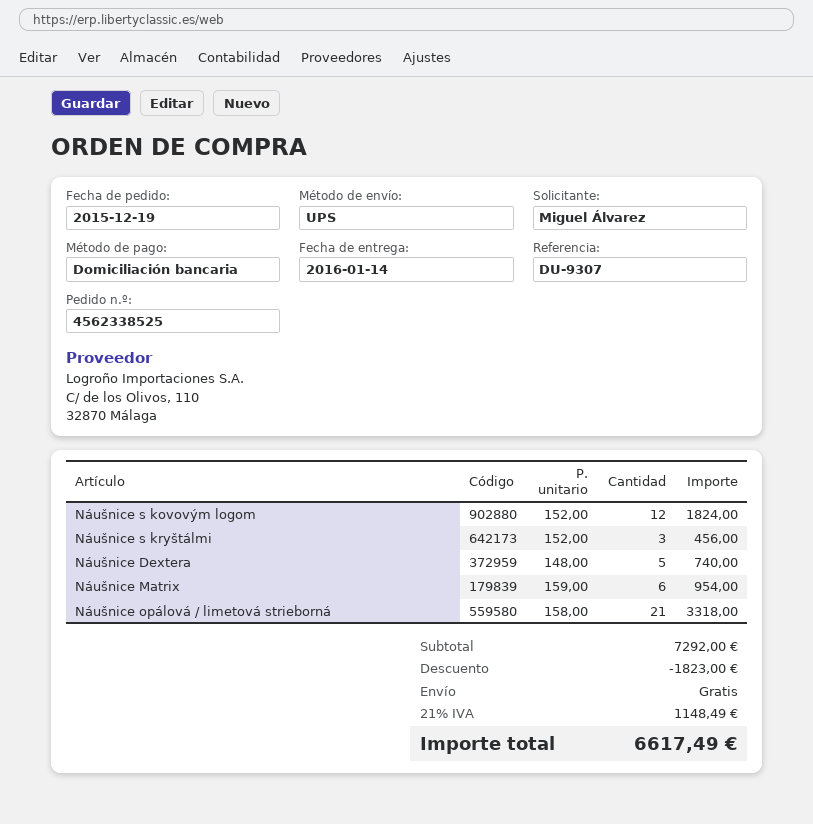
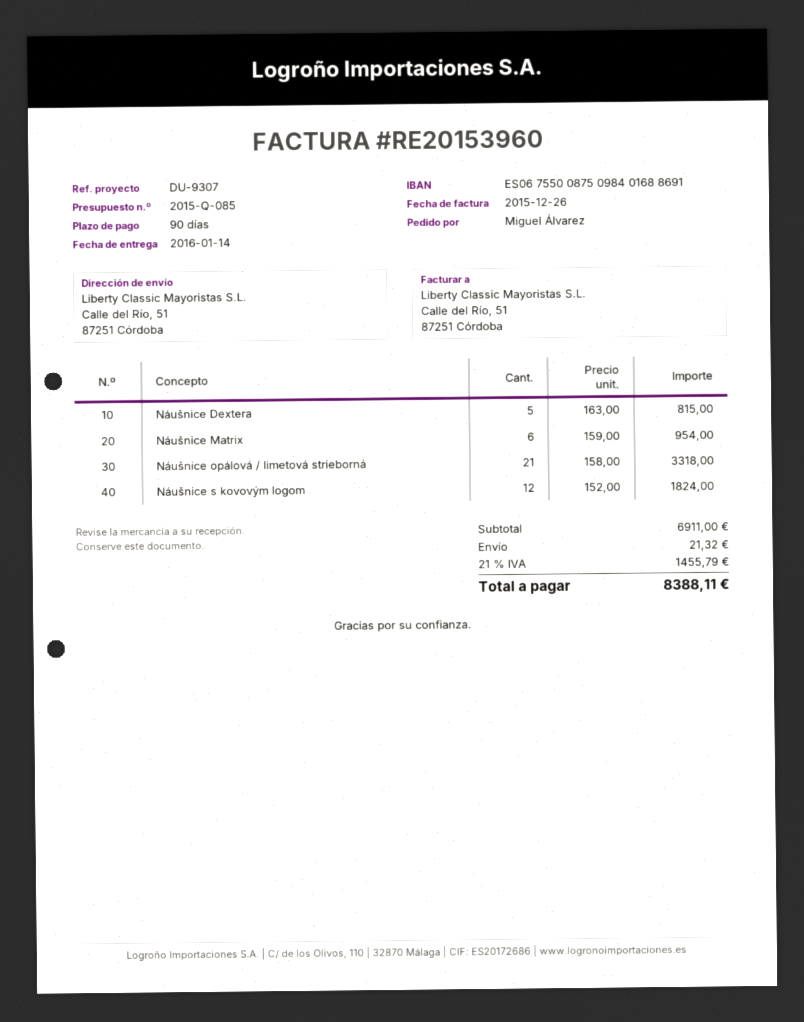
Náušnice s kryštálmi: 3 x 152.00 = 456.00 -> none
Náušnice Dextera: 5 x 148.00 = 740.00 -> 5 x 163.00 = 815.00
subtotal: 7292.00 -> 6911.00
discount: 1823.00 -> none
shipping: 0.00 -> 21.32
tax: 21% = 1148.49 -> 21% = 1455.79
total: 6617.49 -> 8388.11

